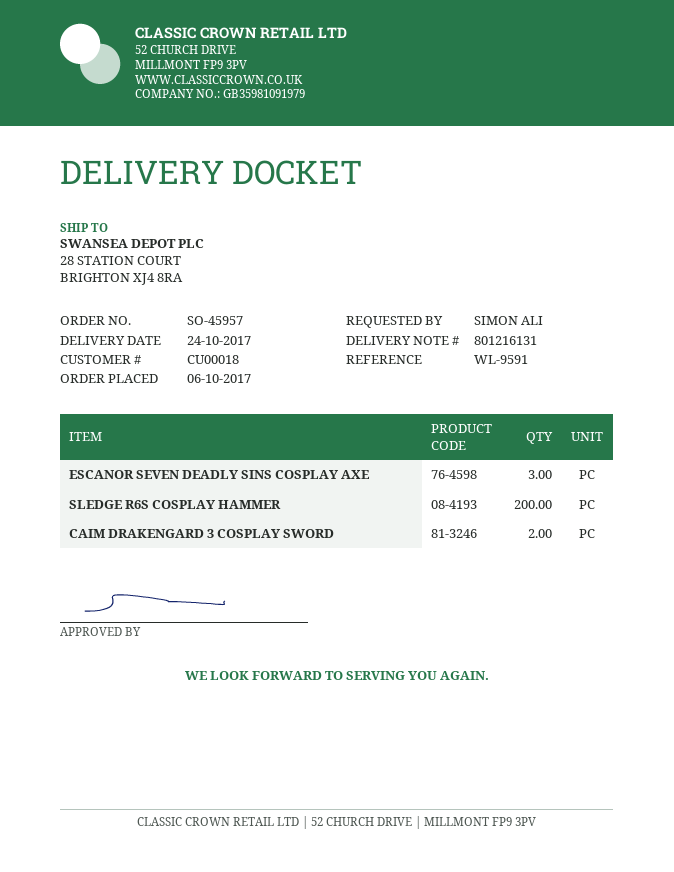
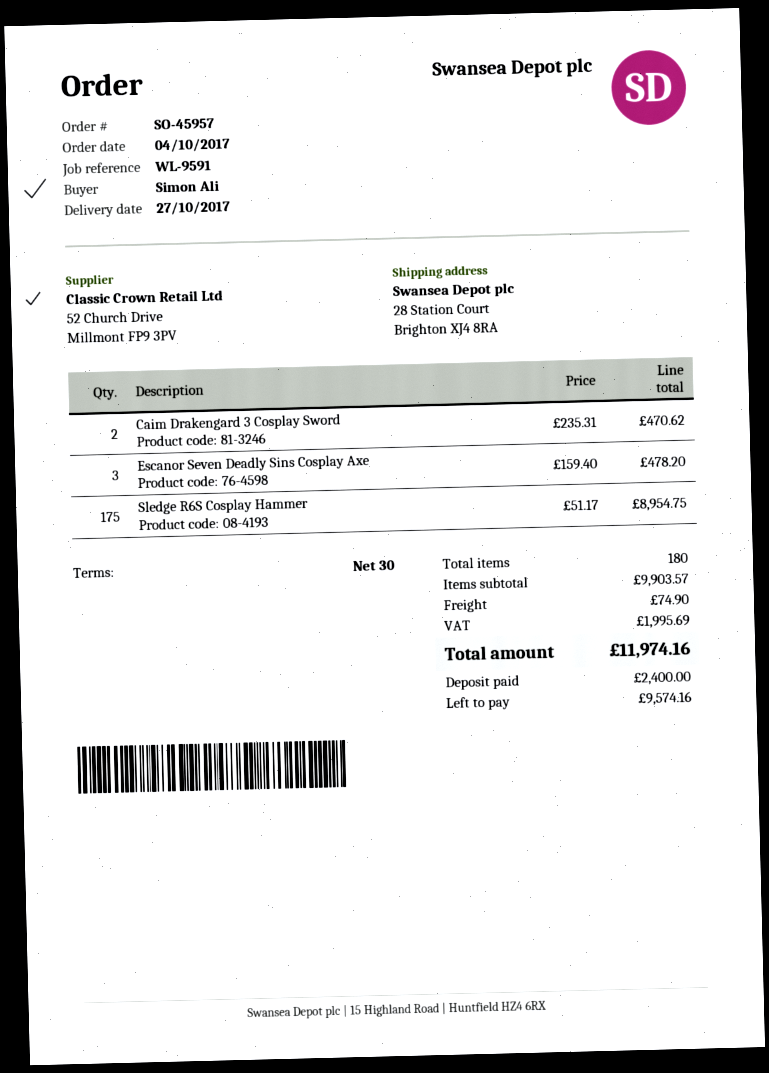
order date: 2017-10-06 -> 2017-10-04
delivery date: 2017-10-24 -> 2017-10-27
SLEDGE R6S COSPLAY HAMMER: 200 -> 175

